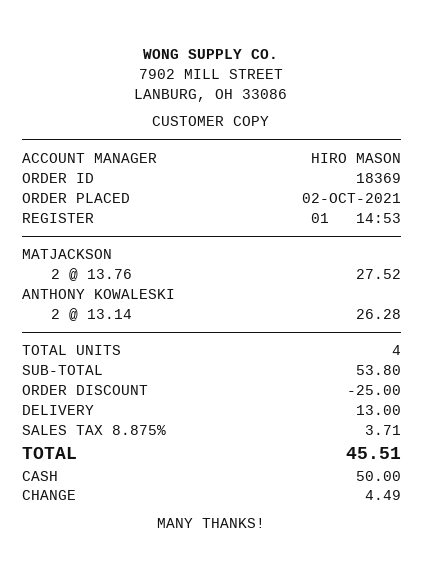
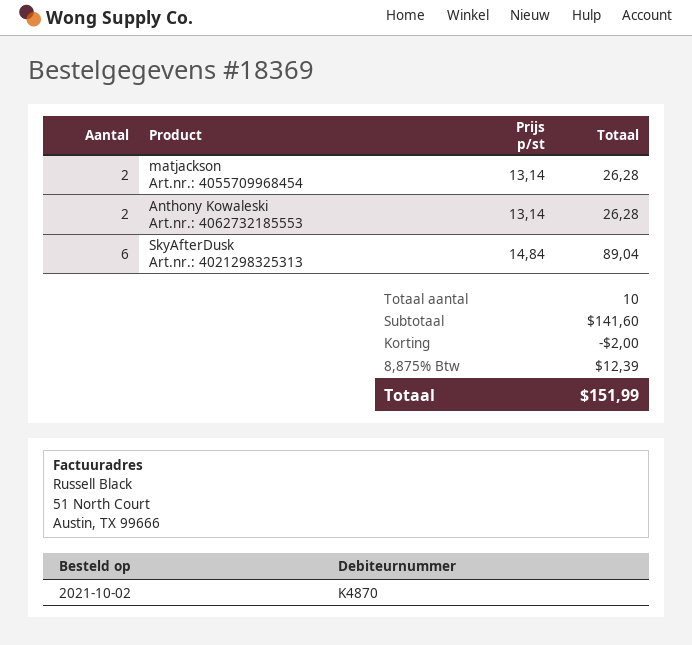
MATJACKSON: 2 x 13.76 = 27.52 -> 2 x 13.14 = 26.28
SkyAfterDusk: none -> 6 x 14.84 = 89.04
total quantity: 4 -> 10
subtotal: 53.80 -> 141.60
discount: 25.00 -> 2.00
shipping: 13.00 -> none
tax: 8.875% = 3.71 -> 8.875% = 12.39
total: 45.51 -> 151.99

